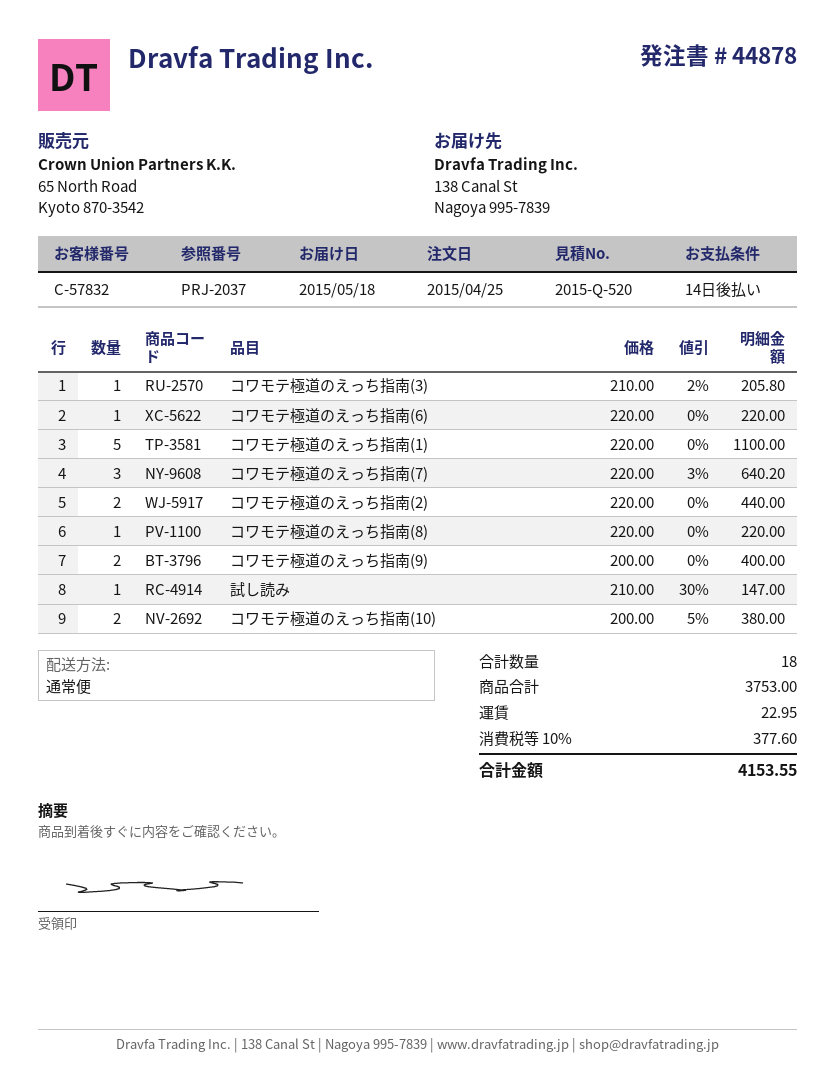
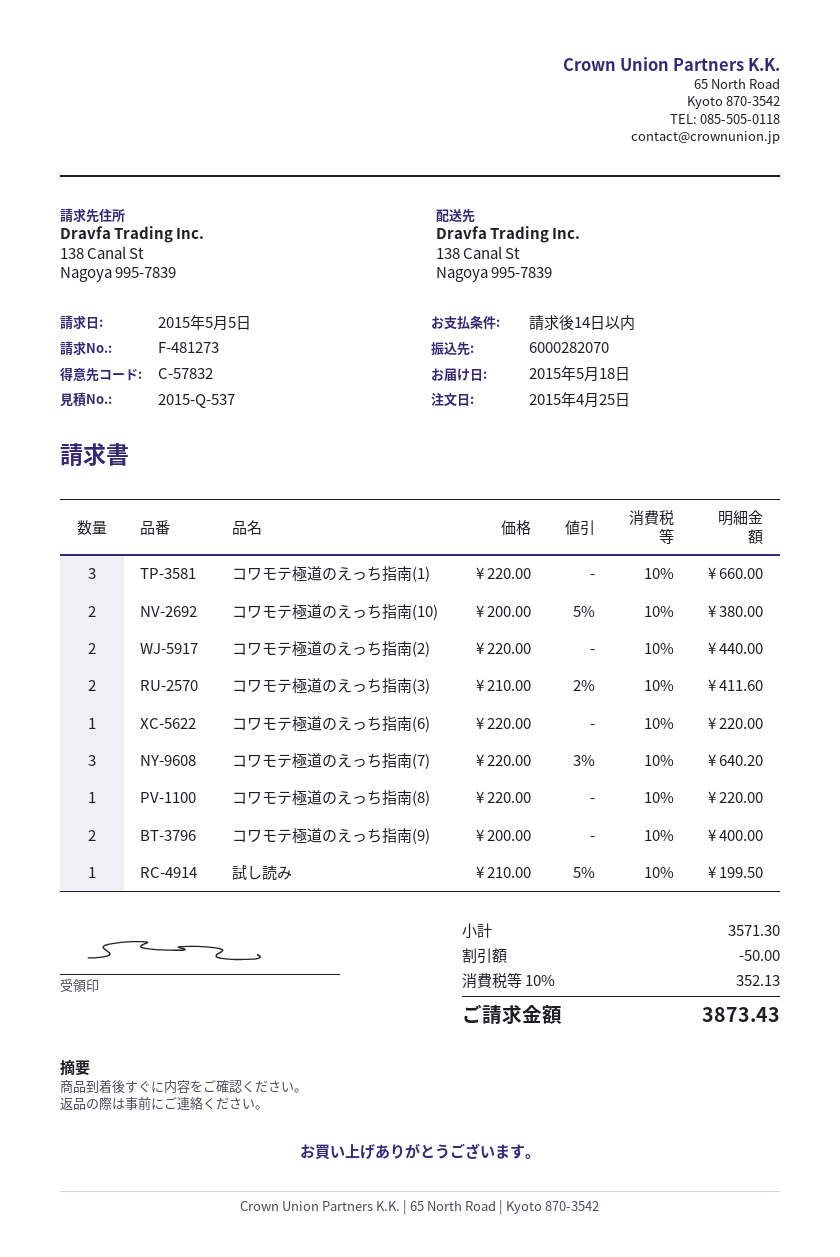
quote number: 2015-Q-520 -> 2015-Q-537
コワモテ極道のえっち指南(3): 1 x 210.00 - 2% = 205.80 -> 2 x 210.00 - 2% = 411.60
コワモテ極道のえっち指南(1): 5 x 220.00 = 1100.00 -> 3 x 220.00 = 660.00
試し読み: 1 x 210.00 - 30% = 147.00 -> 1 x 210.00 - 5% = 199.50
subtotal: 3753.00 -> 3571.30
discount: none -> 50.00
shipping: 22.95 -> none
tax: 10% = 377.60 -> 10% = 352.13
total: 4153.55 -> 3873.43

